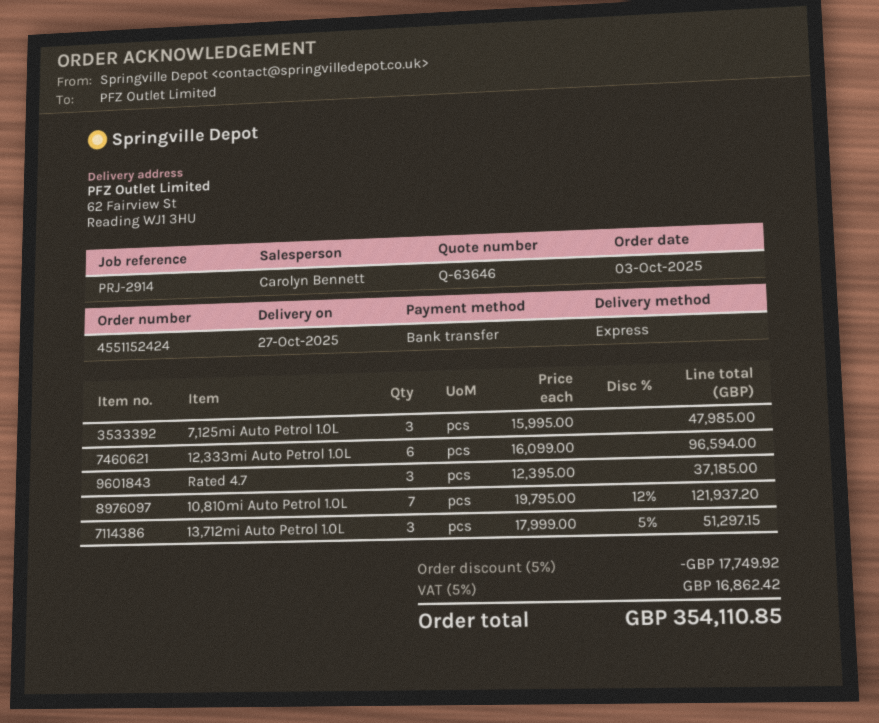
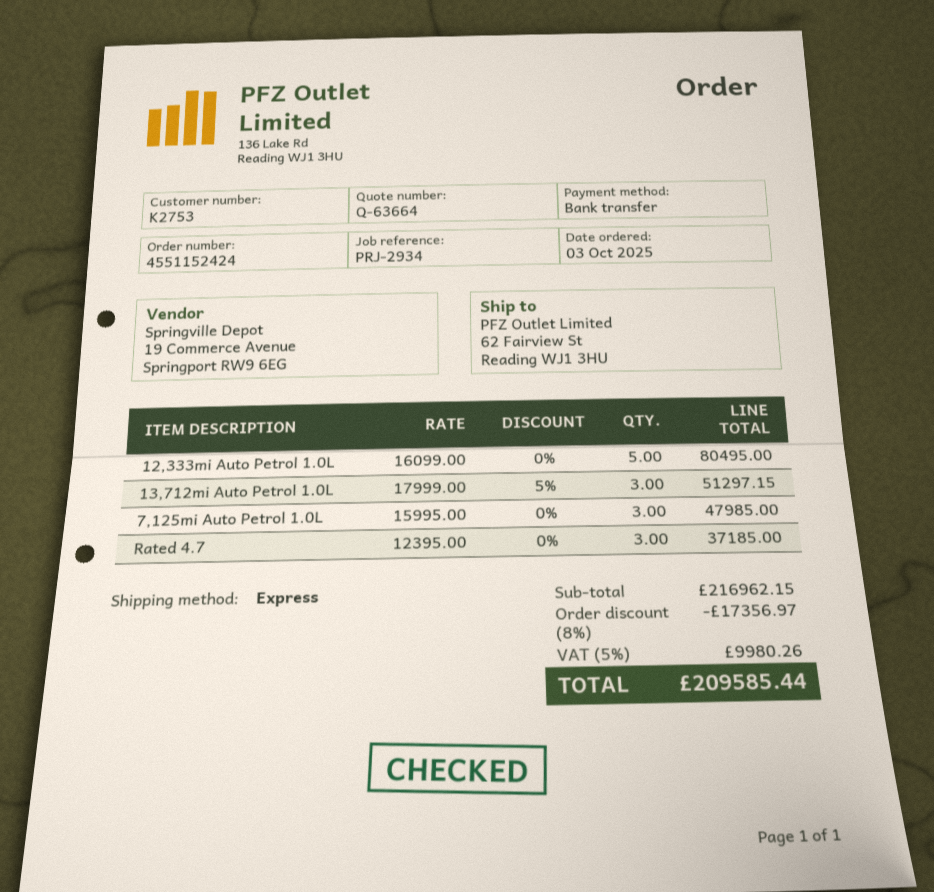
quote number: Q-63646 -> Q-63664
reference: PRJ-2914 -> PRJ-2934
12,333mi Auto Petrol 1.0L: 6 x 16099.00 = 96594.00 -> 5 x 16099.00 = 80495.00
10,810mi Auto Petrol 1.0L: 7 x 19795.00 - 12% = 121937.20 -> none
discount: 5% = 17749.92 -> 8% = 17356.97
tax: 5% = 16862.42 -> 5% = 9980.26
total: 354110.85 -> 209585.44

